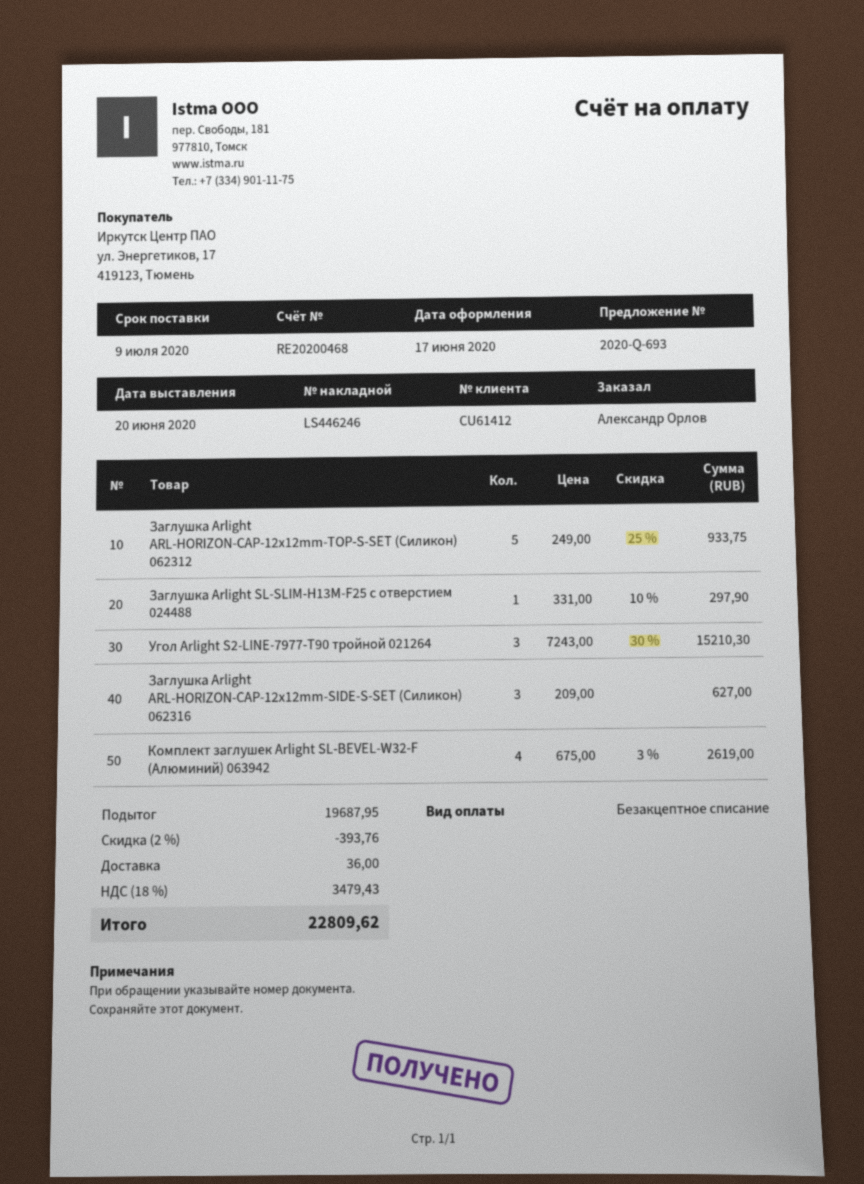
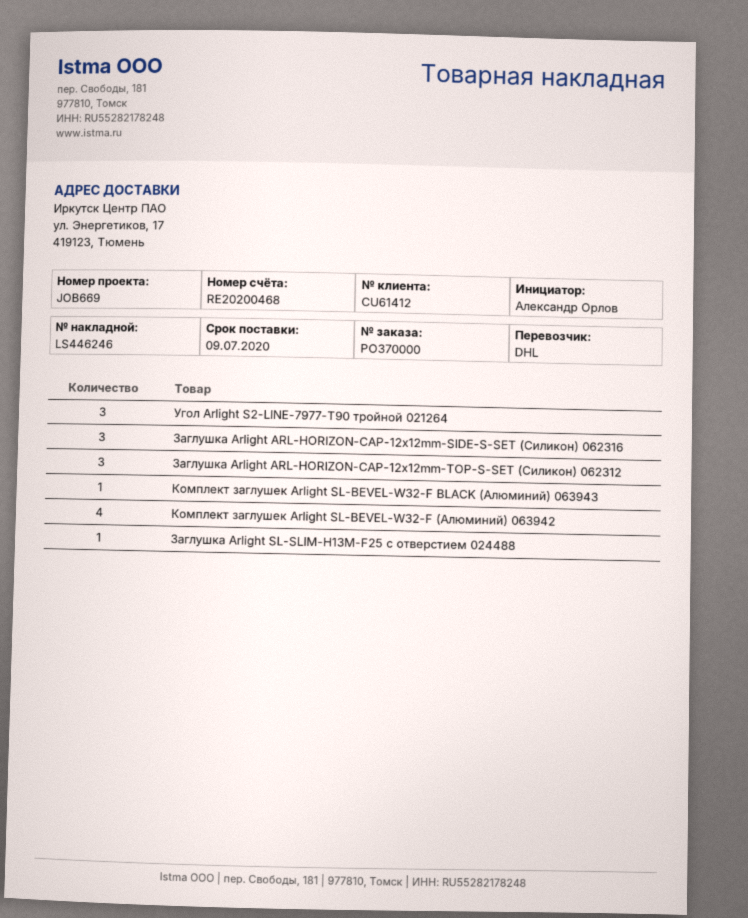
Заглушка Arlight ARL-HORIZON-CAP-12x12mm-TOP-S-SET (Силикон) 062312: 5 -> 3
Комплект заглушек Arlight SL-BEVEL-W32-F BLACK (Алюминий) 063943: none -> 1

